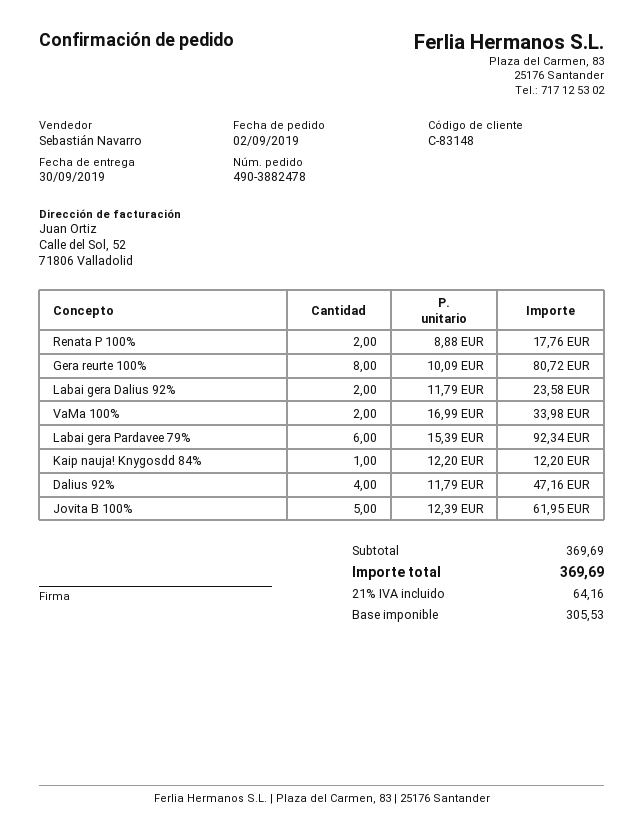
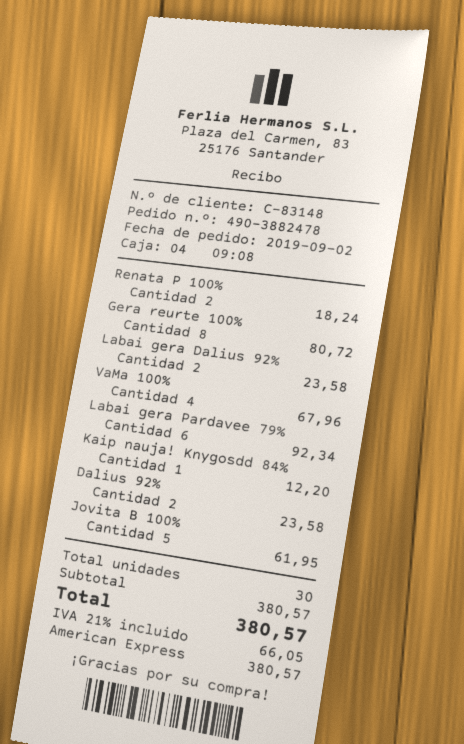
Renata P 100%: 2 for 17.76 -> 2 for 18.24
VaMa 100%: 2 for 33.98 -> 4 for 67.96
Dalius 92%: 4 for 47.16 -> 2 for 23.58
subtotal: 369.69 -> 380.57
tax: 21% = 64.16 -> 21% = 66.05
total: 369.69 -> 380.57

